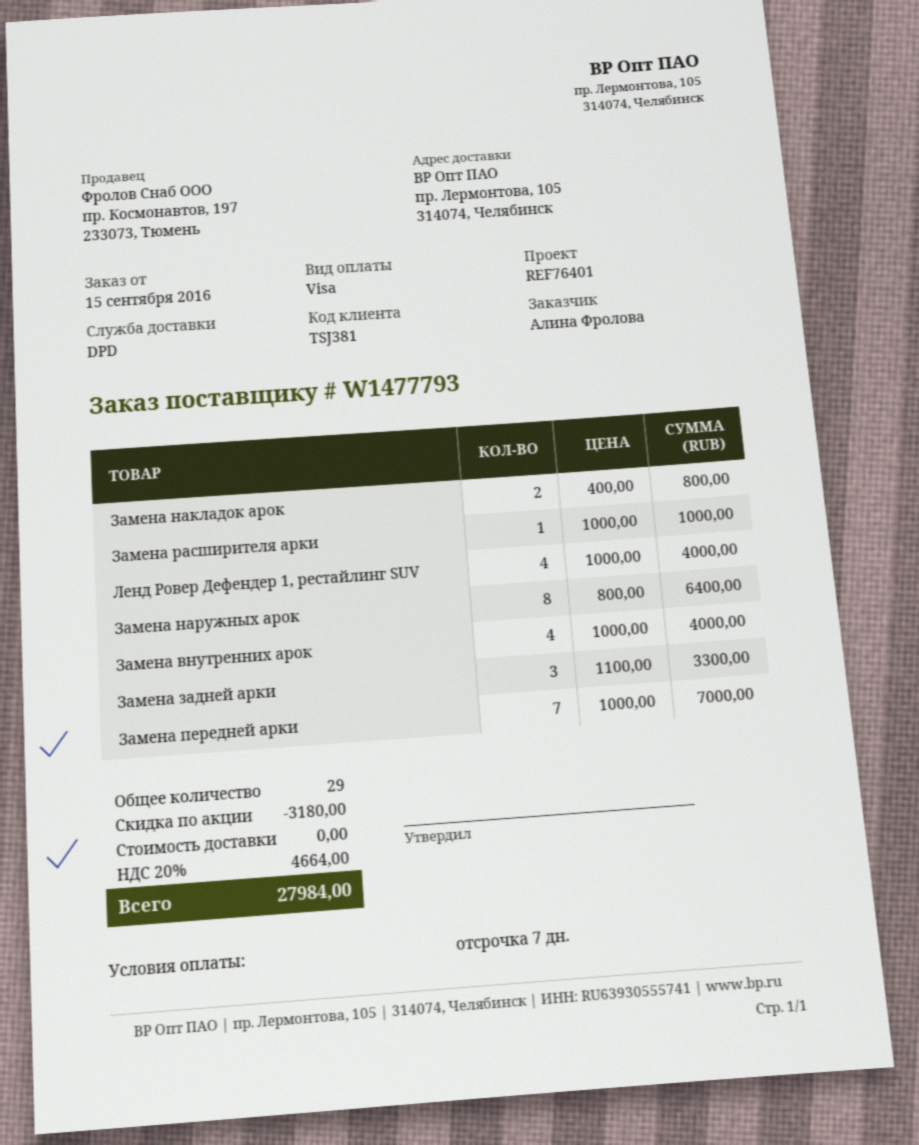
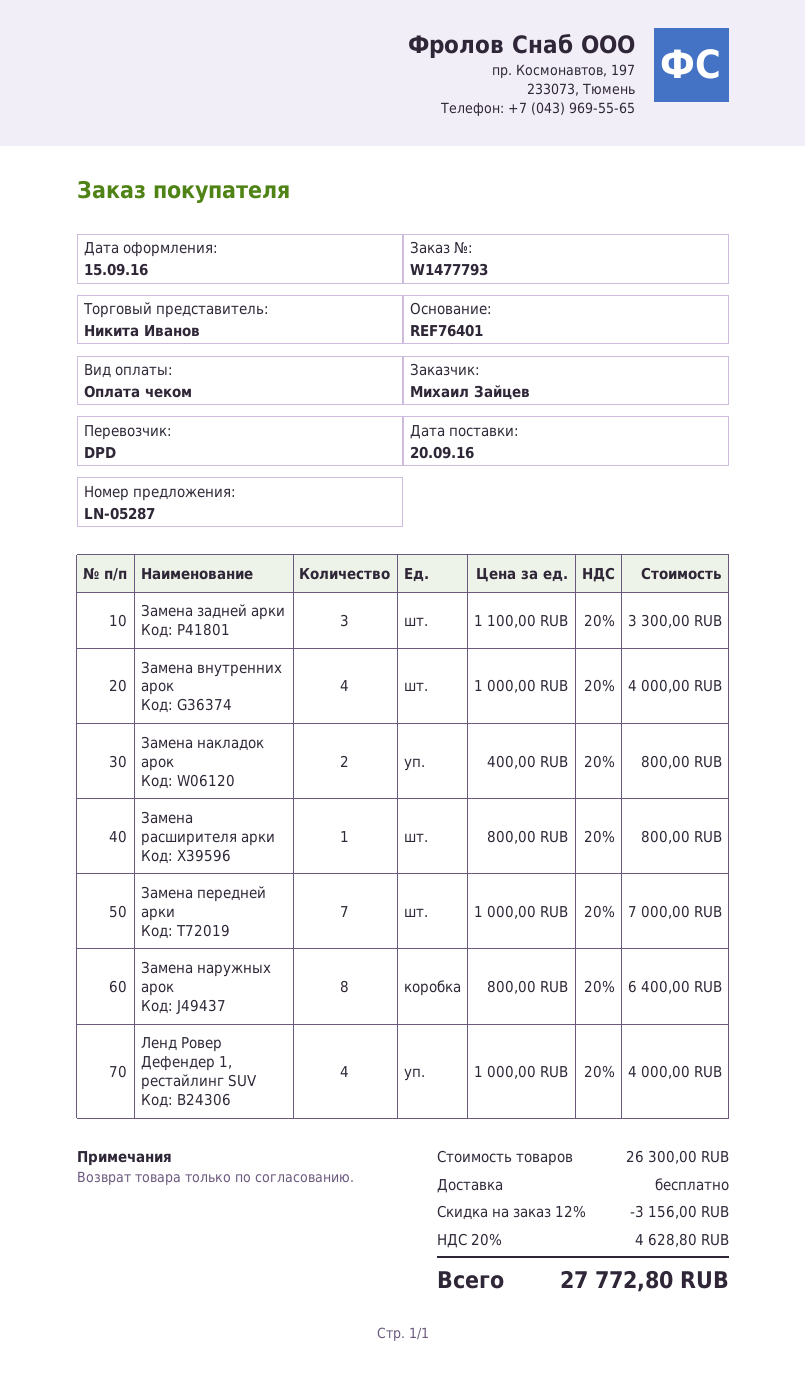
ordered by: Алина Фролова -> Михаил Зайцев
payment method: Visa -> cheque
Замена расширителя арки: 1 x 1000.00 = 1000.00 -> 1 x 800.00 = 800.00
discount: 3180.00 -> 3156.00
tax: 20% = 4664.00 -> 20% = 4628.80
total: 27984.00 -> 27772.80

